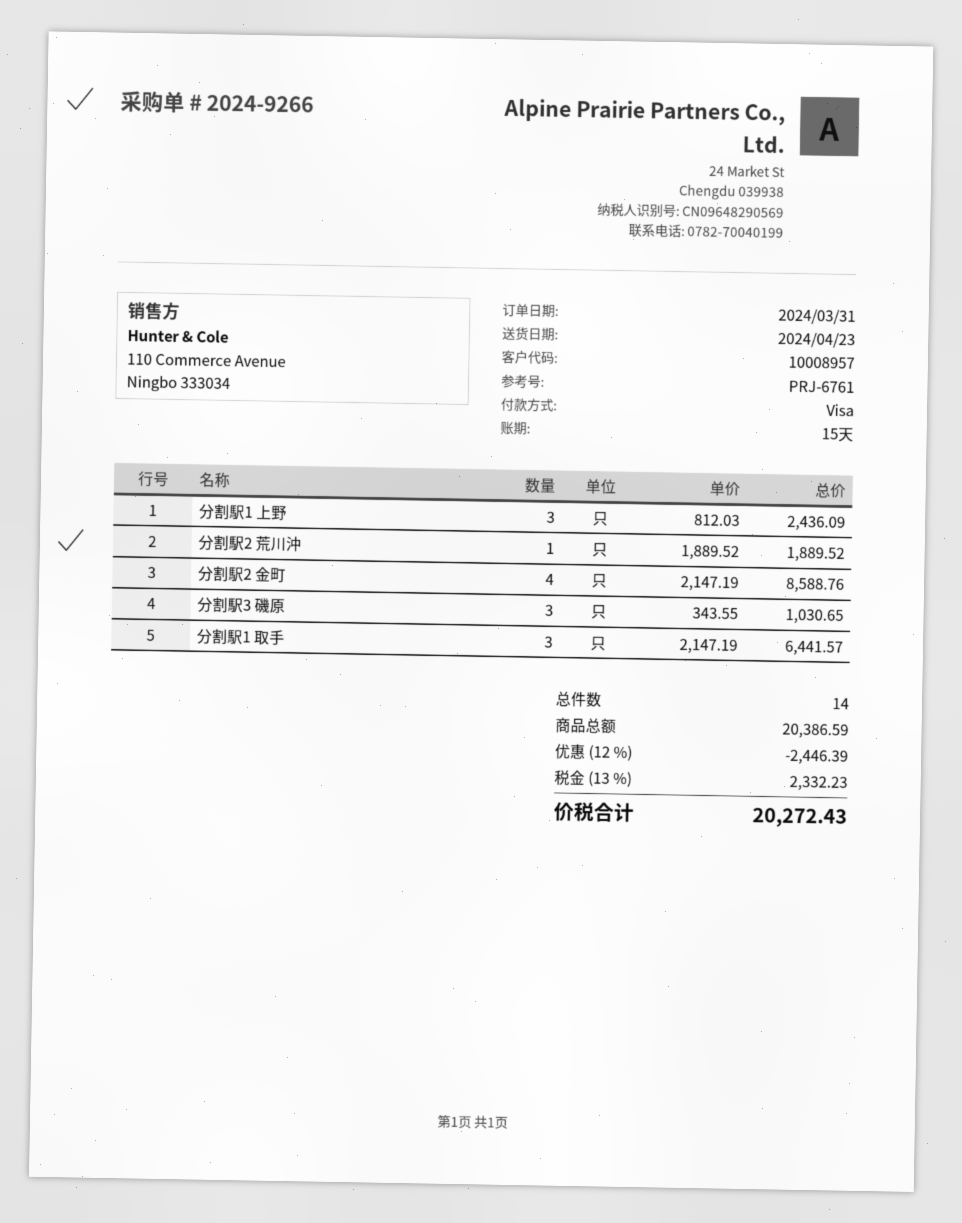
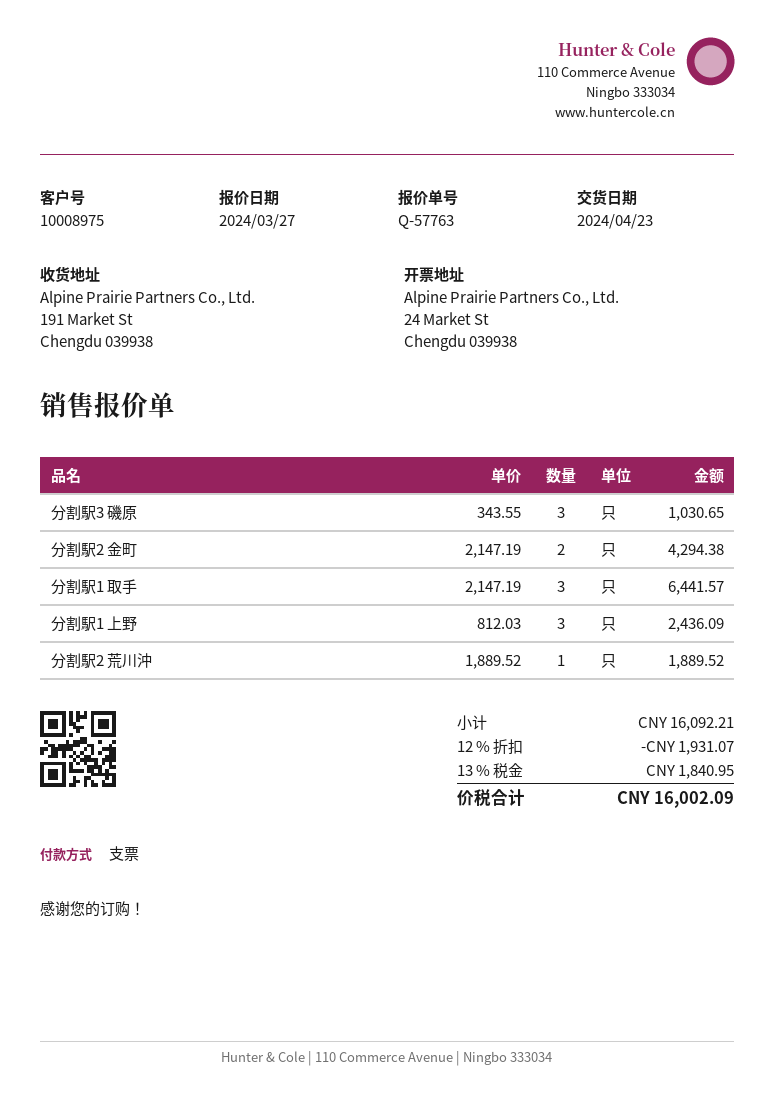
customer number: 10008957 -> 10008975
payment method: Visa -> cheque
分割駅2 金町: 4 x 2147.19 = 8588.76 -> 2 x 2147.19 = 4294.38
subtotal: 20386.59 -> 16092.21
discount: 12% = 2446.39 -> 12% = 1931.07
tax: 13% = 2332.23 -> 13% = 1840.95
total: 20272.43 -> 16002.09

